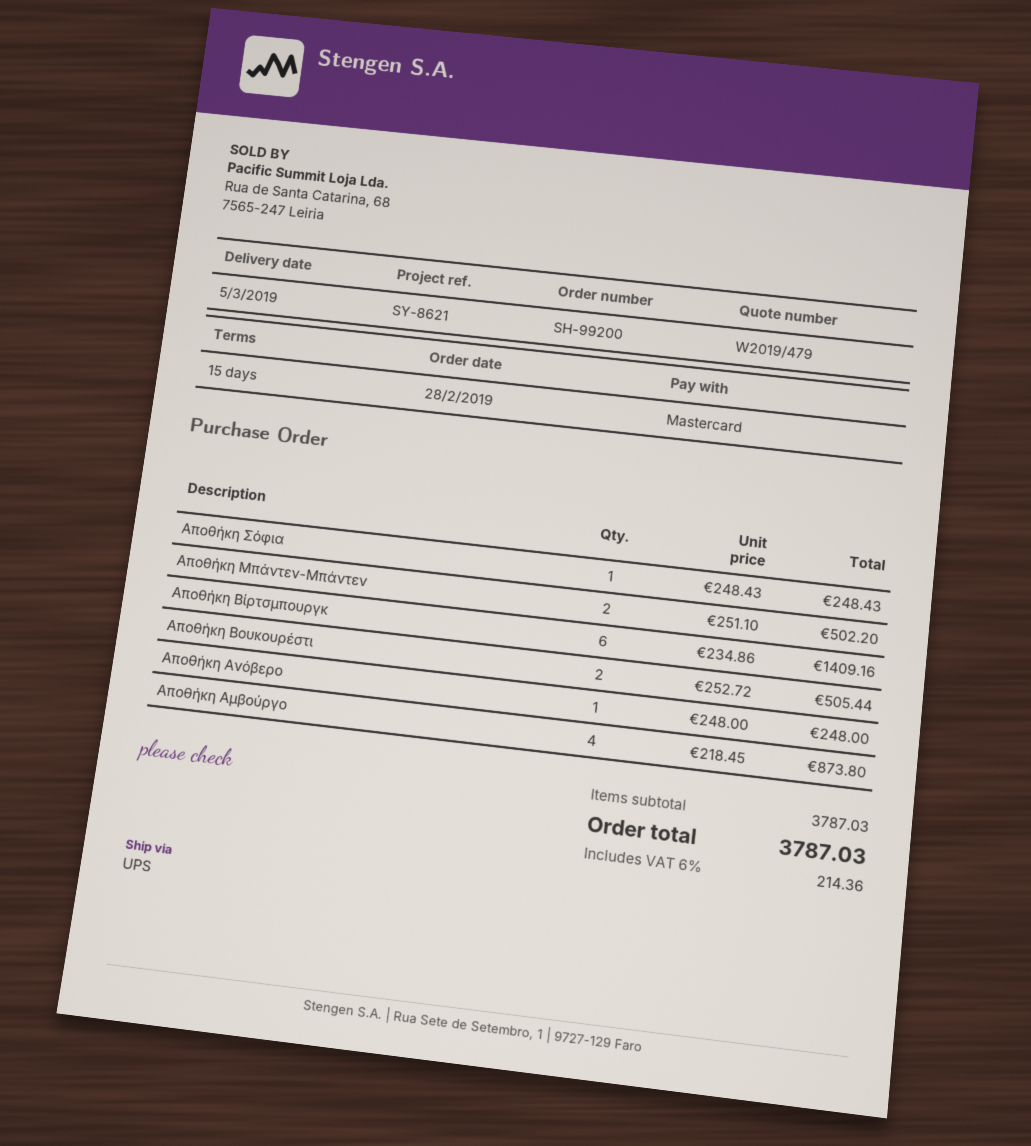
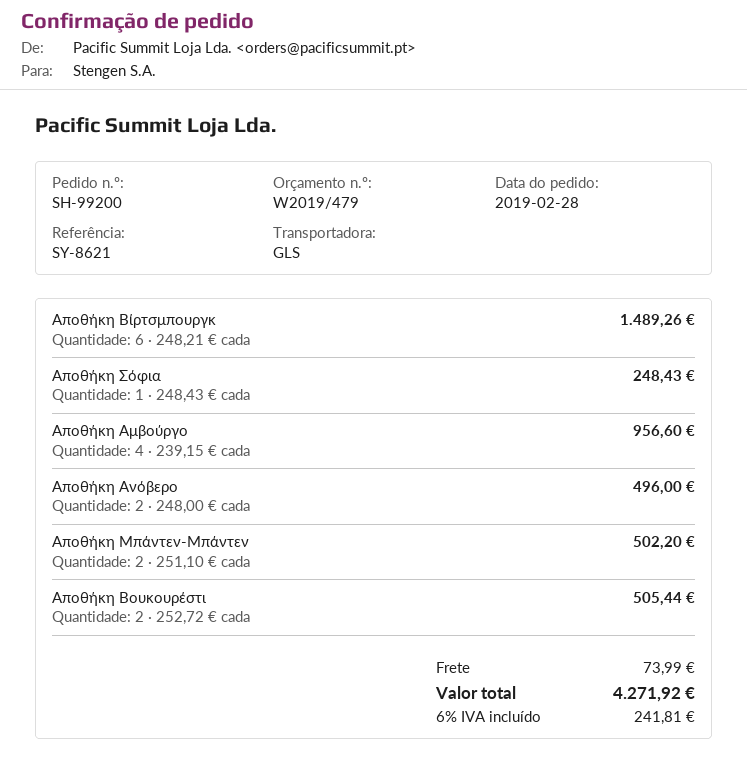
shipping method: UPS -> GLS
Αποθήκη Βίρτσμπουργκ: 6 x 234.86 = 1409.16 -> 6 x 248.21 = 1489.26
Αποθήκη Ανόβερο: 1 x 248.00 = 248.00 -> 2 x 248.00 = 496.00
Αποθήκη Αμβούργο: 4 x 218.45 = 873.80 -> 4 x 239.15 = 956.60
shipping: none -> 73.99
tax: 6% = 214.36 -> 6% = 241.81
total: 3787.03 -> 4271.92

